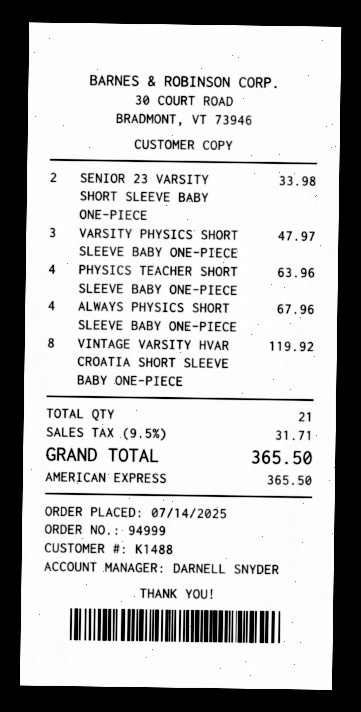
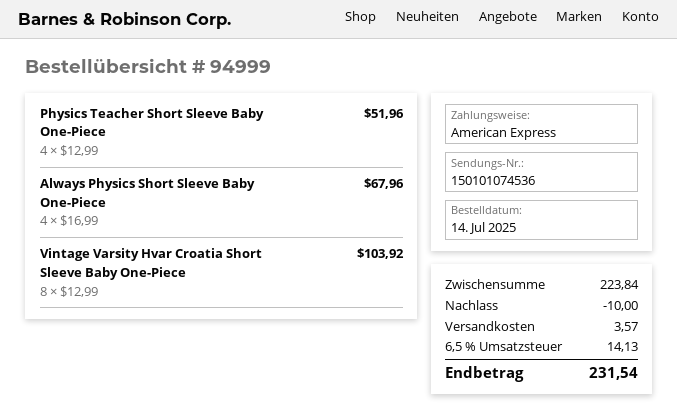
SENIOR 23 VARSITY SHORT SLEEVE BABY ONE-PIECE: 2 for 33.98 -> none
VARSITY PHYSICS SHORT SLEEVE BABY ONE-PIECE: 3 for 47.97 -> none
PHYSICS TEACHER SHORT SLEEVE BABY ONE-PIECE: 4 for 63.96 -> 4 for 51.96
VINTAGE VARSITY HVAR CROATIA SHORT SLEEVE BABY ONE-PIECE: 8 for 119.92 -> 8 for 103.92
discount: none -> 10.00
shipping: none -> 3.57
tax: 9.5% = 31.71 -> 6.5% = 14.13
total: 365.50 -> 231.54

